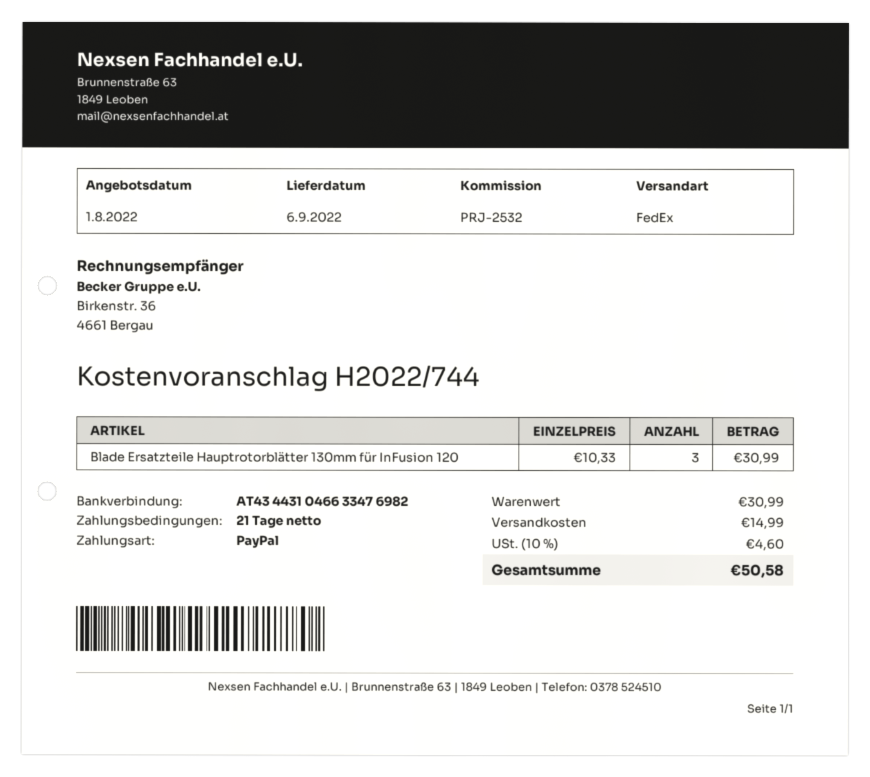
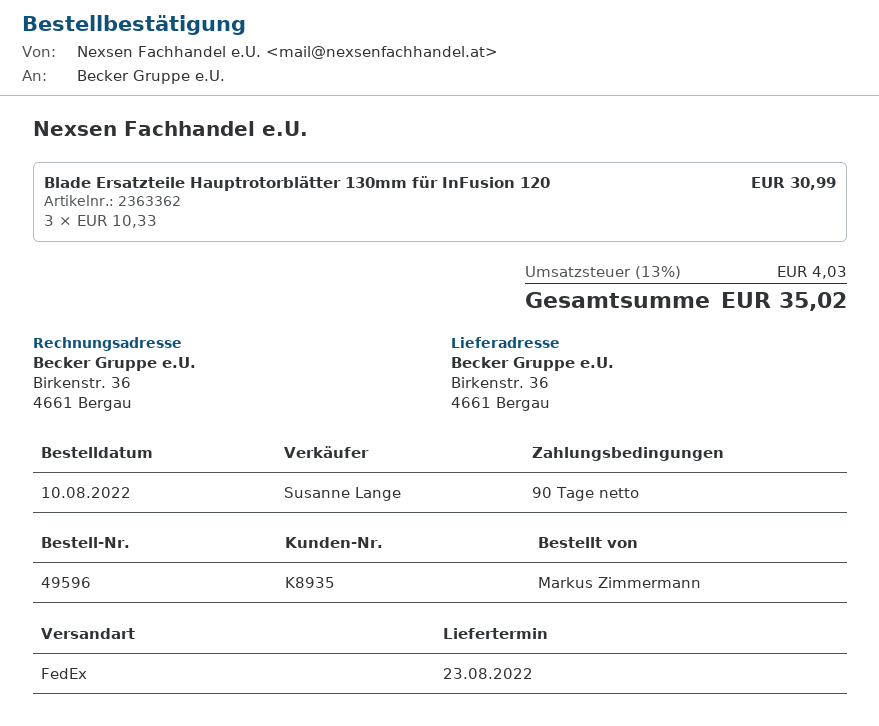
delivery date: 2022-09-06 -> 2022-08-23
payment terms: 21 days -> 90 days
shipping: 14.99 -> none
tax: 10% = 4.60 -> 13% = 4.03
total: 50.58 -> 35.02

